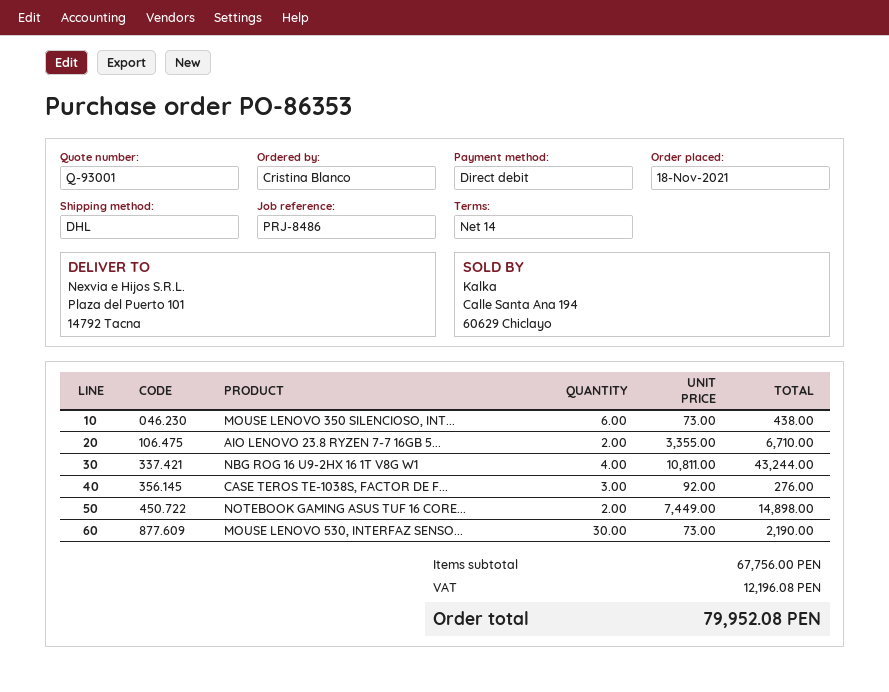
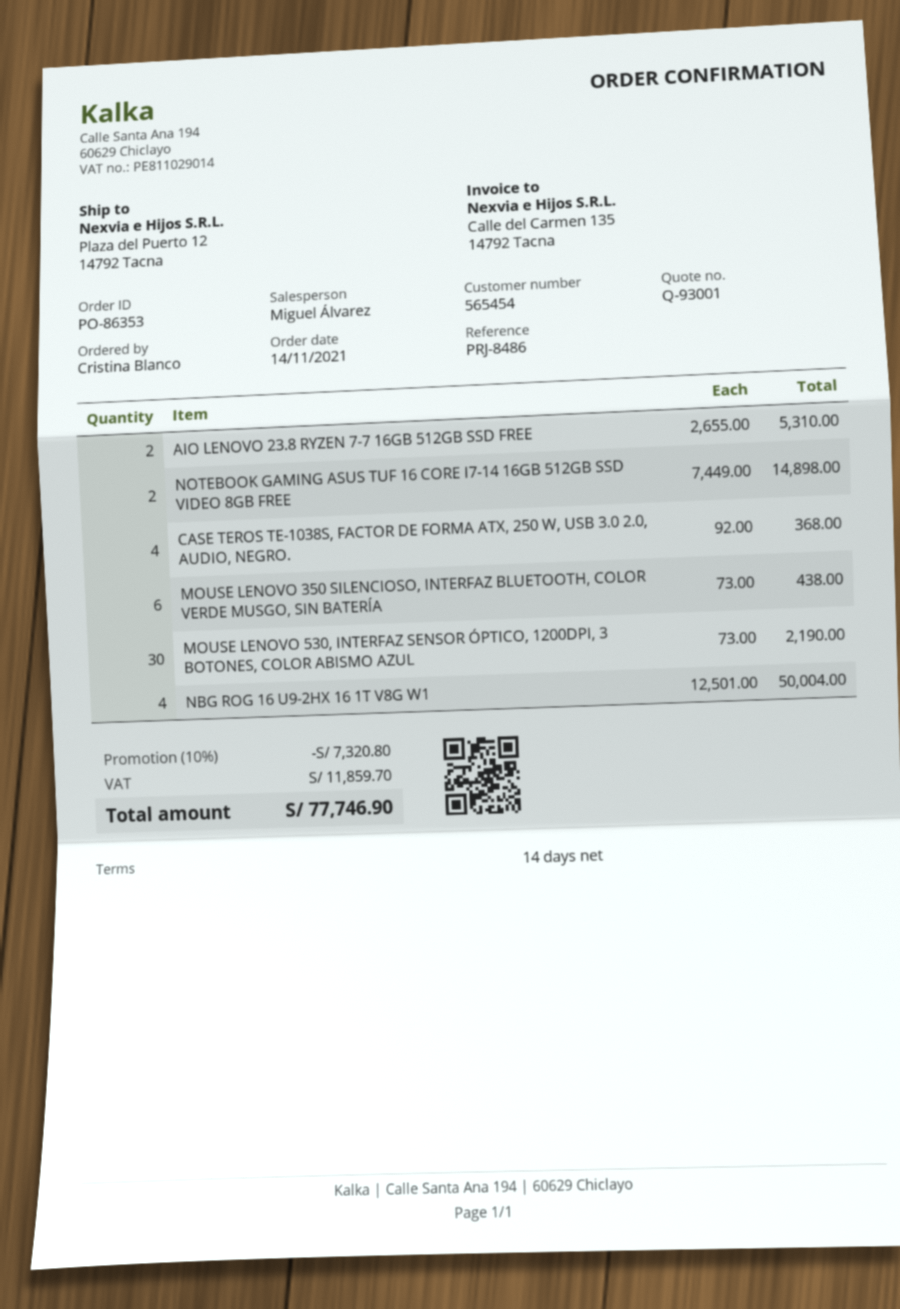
order date: 2021-11-18 -> 2021-11-14
ship to: Plaza del Puerto 101, 14792 Tacna -> Plaza del Puerto 12, 14792 Tacna
AIO LENOVO 23.8 RYZEN 7-7 16GB 5...: 2 x 3355.00 = 6710.00 -> 2 x 2655.00 = 5310.00
NBG ROG 16 U9-2HX 16 1T V8G W1: 4 x 10811.00 = 43244.00 -> 4 x 12501.00 = 50004.00
CASE TEROS TE-1038S, FACTOR DE F...: 3 x 92.00 = 276.00 -> 4 x 92.00 = 368.00
discount: none -> 10% = 7320.80
tax: 12196.08 -> 11859.70
total: 79952.08 -> 77746.90

